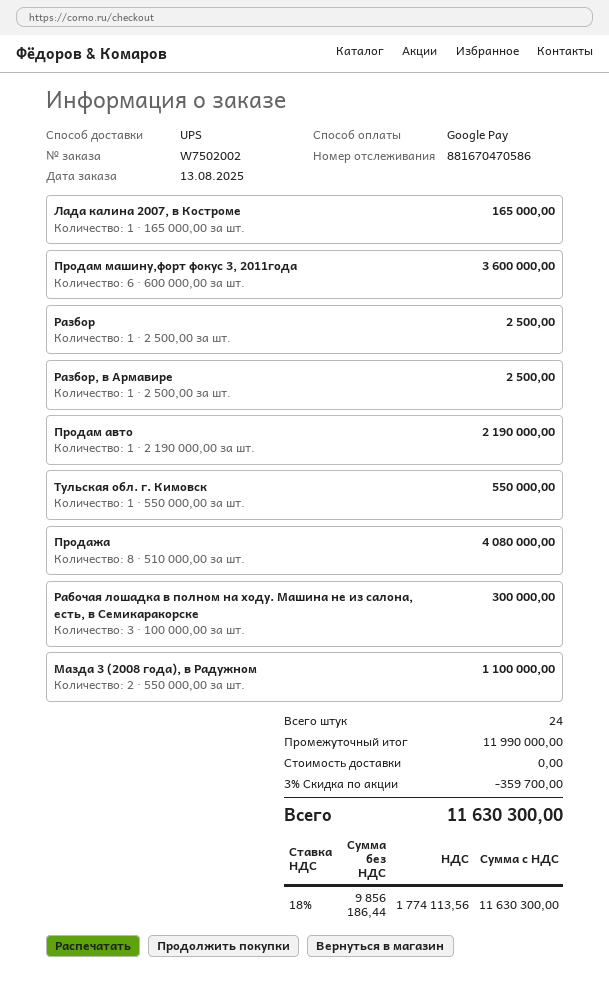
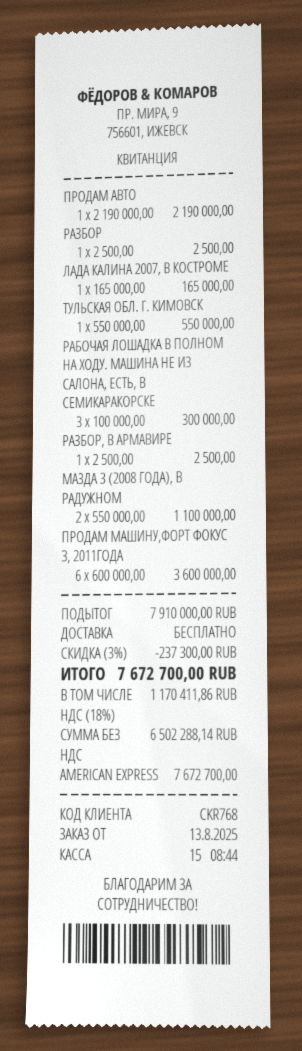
payment method: Google Pay -> American Express
Продажа: 8 x 510000.00 = 4080000.00 -> none
subtotal: 11990000.00 -> 7910000.00
discount: 3% = 359700.00 -> 3% = 237300.00
net: 9856186.44 -> 6502288.14
tax: 18% = 1774113.56 -> 18% = 1170411.86
total: 11630300.00 -> 7672700.00

